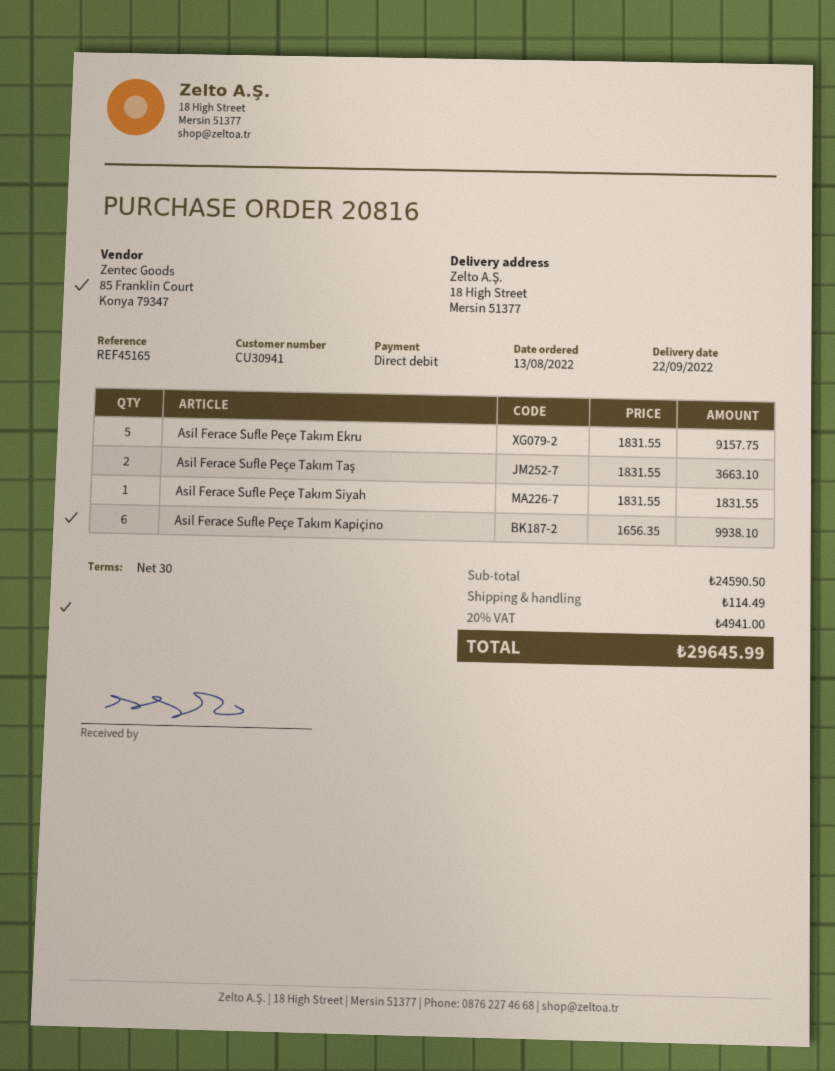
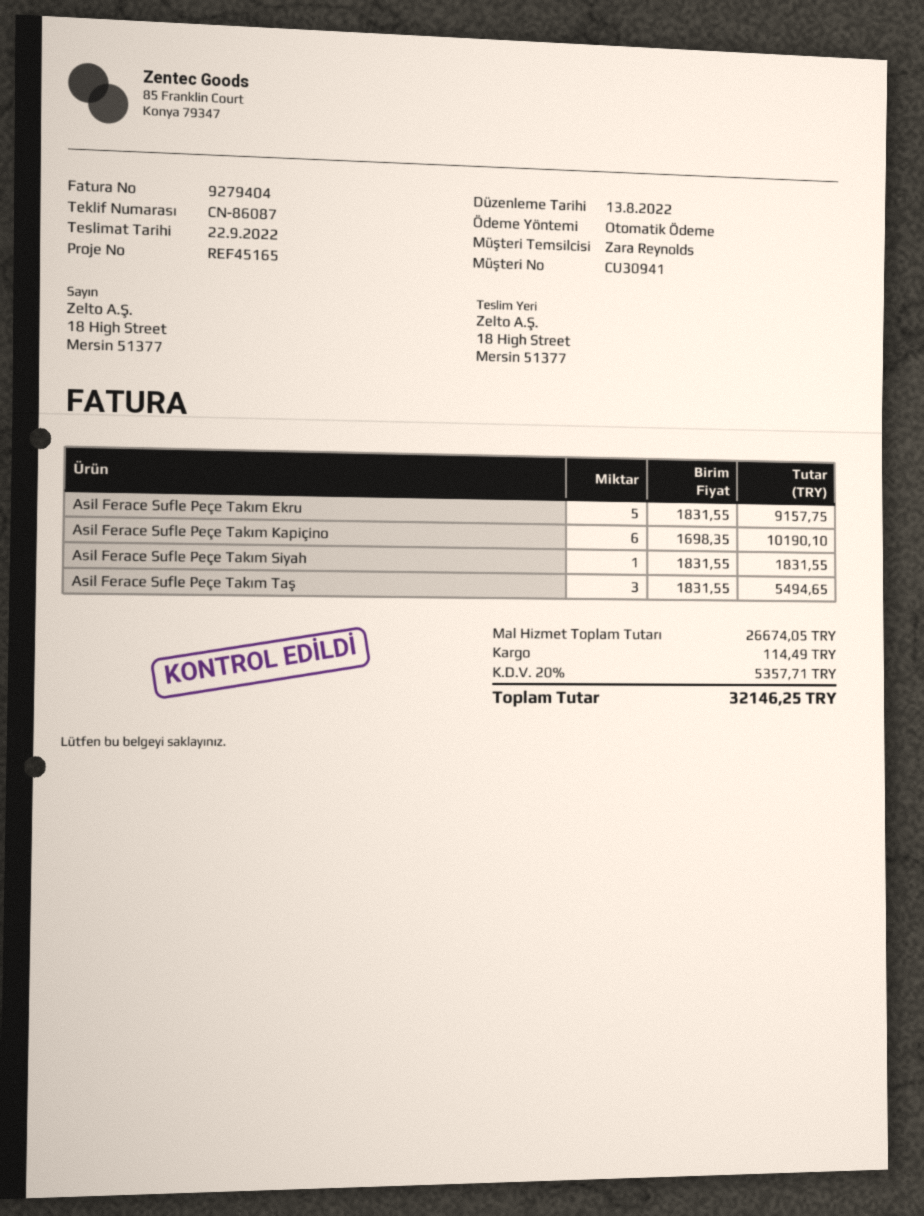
Asil Ferace Sufle Peçe Takım Taş: 2 x 1831.55 = 3663.10 -> 3 x 1831.55 = 5494.65
Asil Ferace Sufle Peçe Takım Kapiçino: 6 x 1656.35 = 9938.10 -> 6 x 1698.35 = 10190.10
subtotal: 24590.50 -> 26674.05
tax: 20% = 4941.00 -> 20% = 5357.71
total: 29645.99 -> 32146.25

